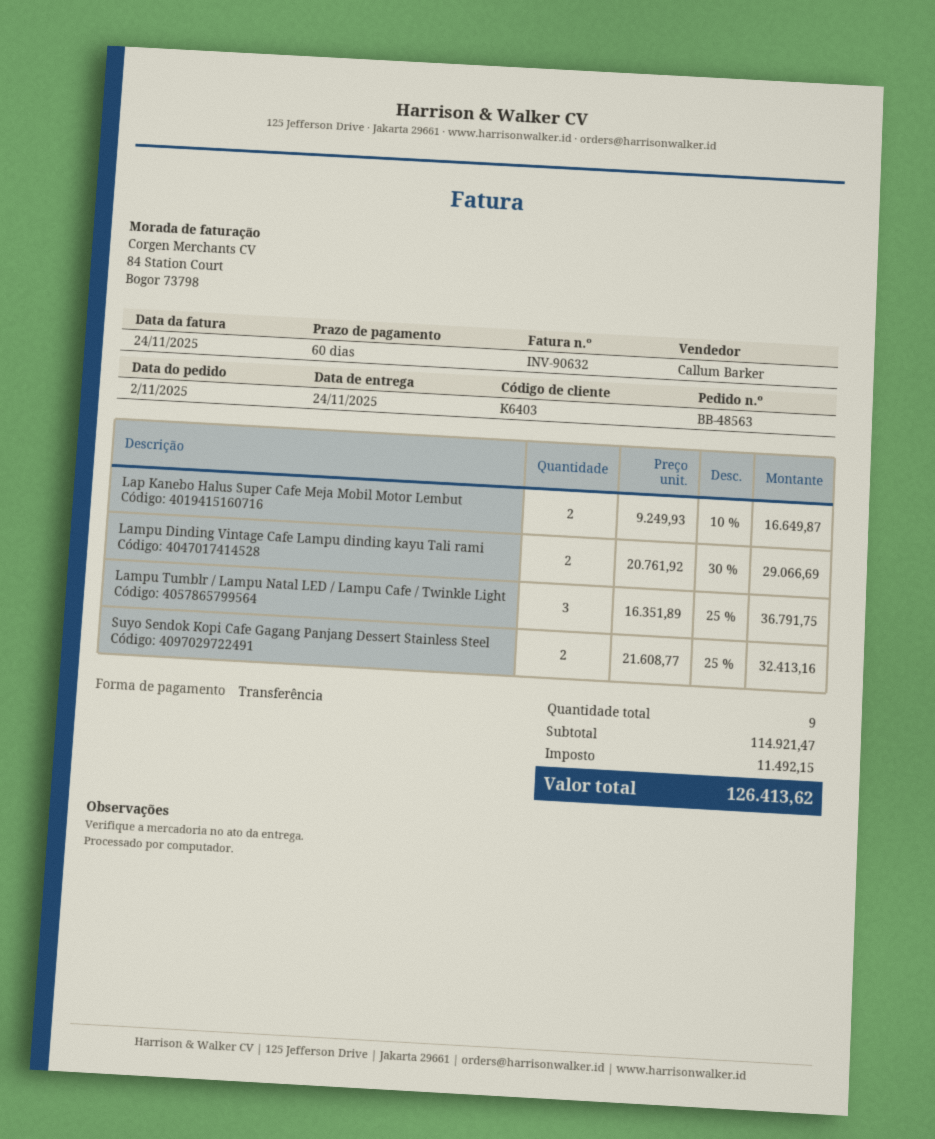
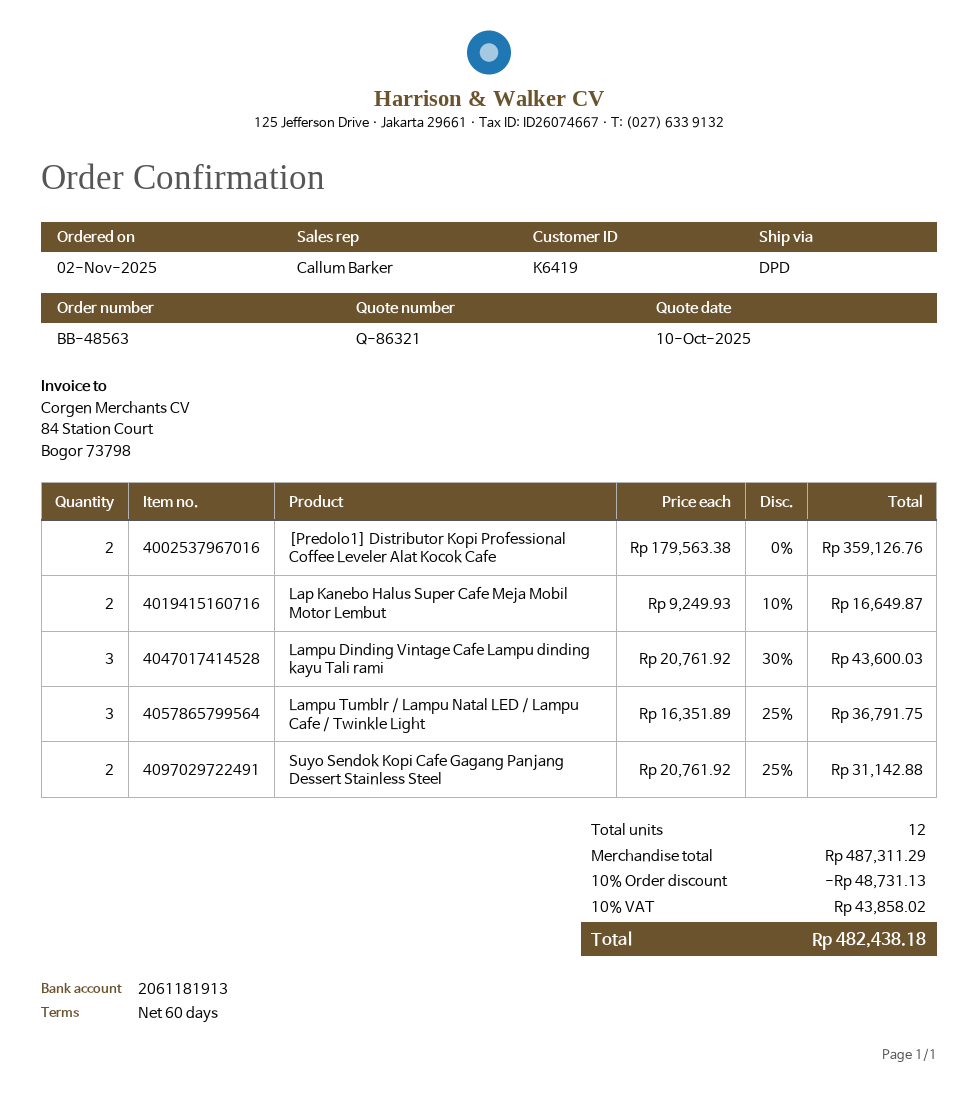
customer number: K6403 -> K6419
Lampu Dinding Vintage Cafe Lampu dinding kayu Tali rami: 2 x 20761.92 - 30% = 29066.69 -> 3 x 20761.92 - 30% = 43600.03
Suyo Sendok Kopi Cafe Gagang Panjang Dessert Stainless Steel: 2 x 21608.77 - 25% = 32413.16 -> 2 x 20761.92 - 25% = 31142.88
[Predolo1] Distributor Kopi Professional Coffee Leveler Alat Kocok Cafe: none -> 2 x 179563.38 = 359126.76
total quantity: 9 -> 12
subtotal: 114921.47 -> 487311.29
discount: none -> 10% = 48731.13
tax: 11492.15 -> 43858.02
total: 126413.62 -> 482438.18

